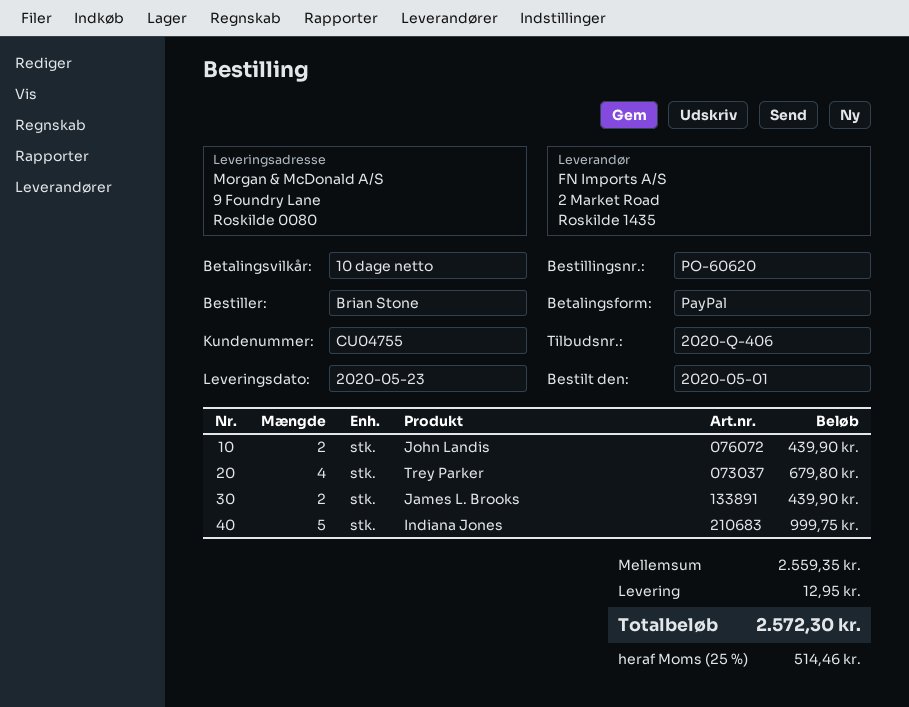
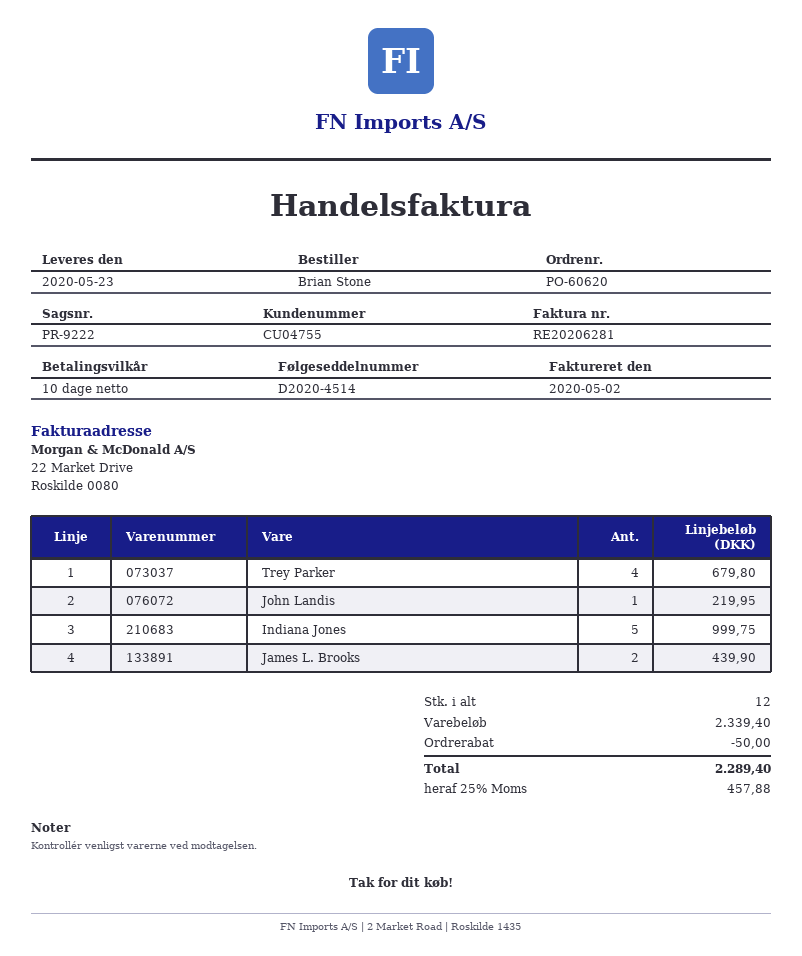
John Landis: 2 for 439.90 -> 1 for 219.95
subtotal: 2559.35 -> 2339.40
discount: none -> 50.00
shipping: 12.95 -> none
tax: 25% = 514.46 -> 25% = 457.88
total: 2572.30 -> 2289.40

